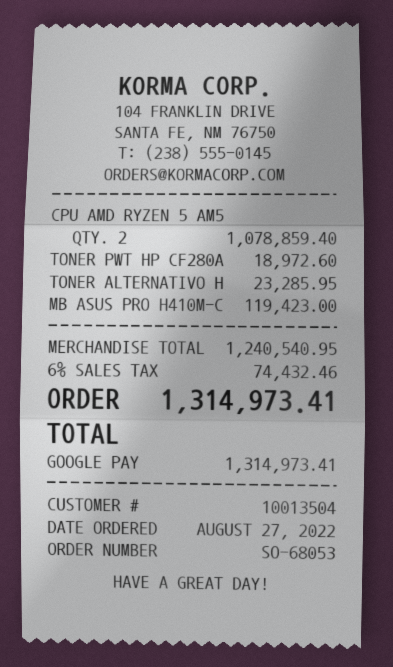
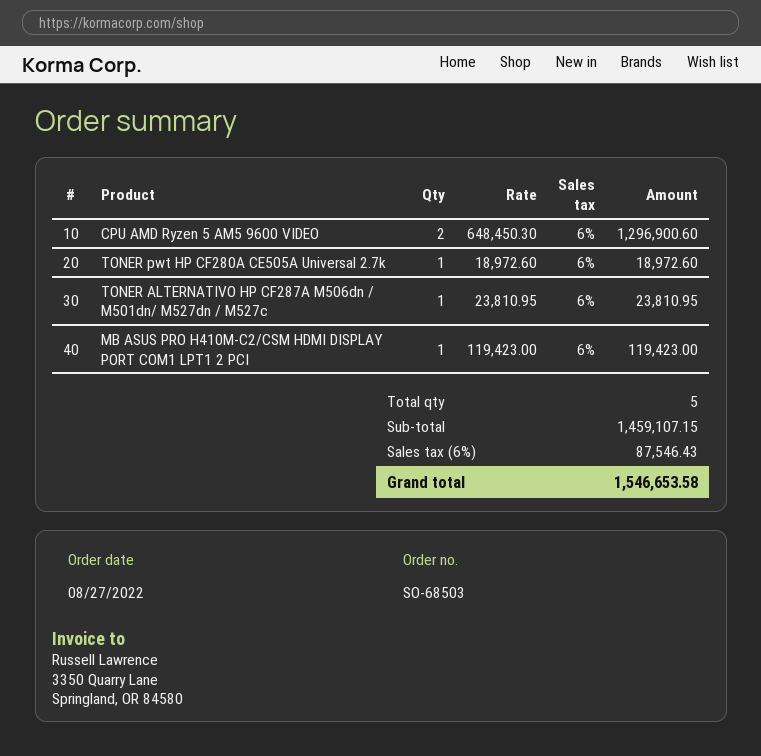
order number: SO-68053 -> SO-68503
CPU AMD RYZEN 5 AM5: 2 for 1078859.40 -> 2 for 1296900.60
TONER ALTERNATIVO H: 1 for 23285.95 -> 1 for 23810.95
subtotal: 1240540.95 -> 1459107.15
tax: 6% = 74432.46 -> 6% = 87546.43
total: 1314973.41 -> 1546653.58

